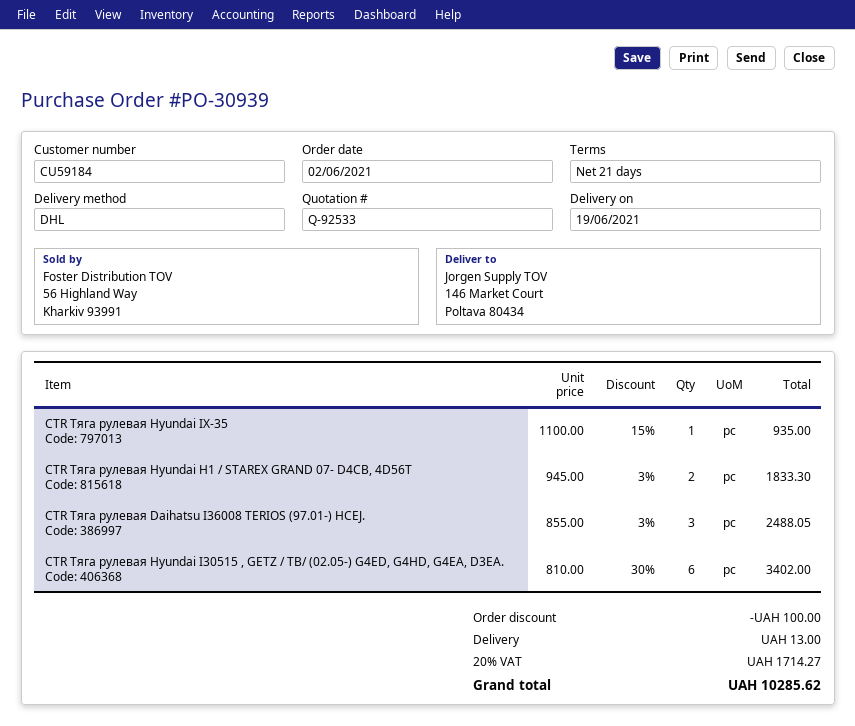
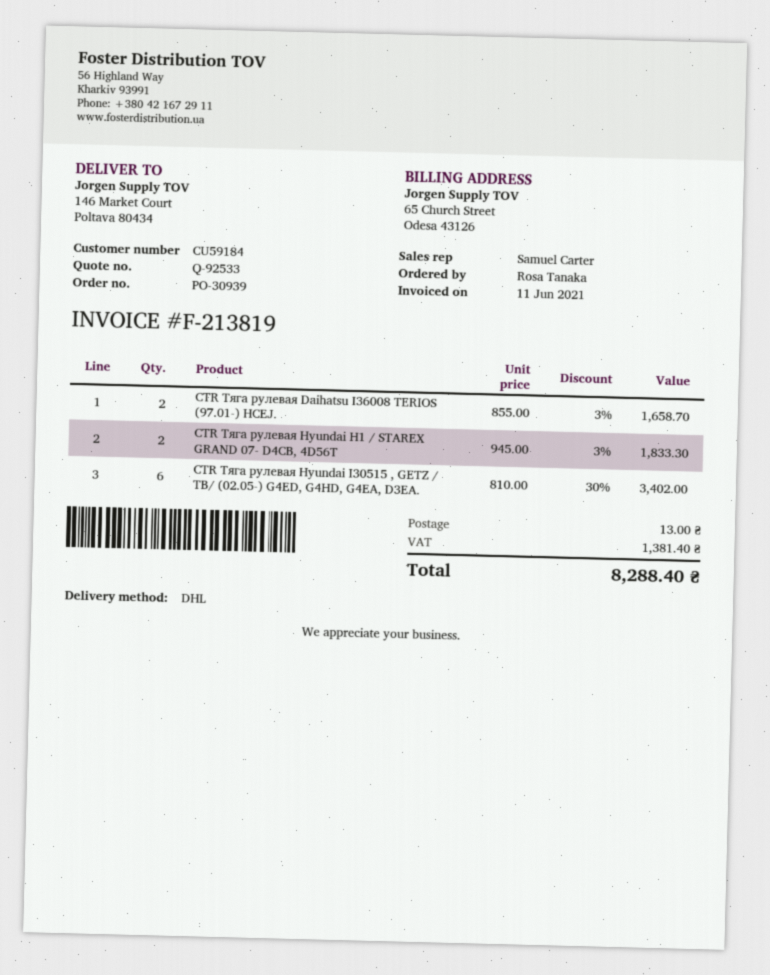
CTR Тяга рулевая Hyundai IX-35: 1 x 1100.00 - 15% = 935.00 -> none
CTR Тяга рулевая Daihatsu I36008 TERIOS (97.01-) HCEJ.: 3 x 855.00 - 3% = 2488.05 -> 2 x 855.00 - 3% = 1658.70
discount: 100.00 -> none
tax: 1714.27 -> 1381.40
total: 10285.62 -> 8288.40

